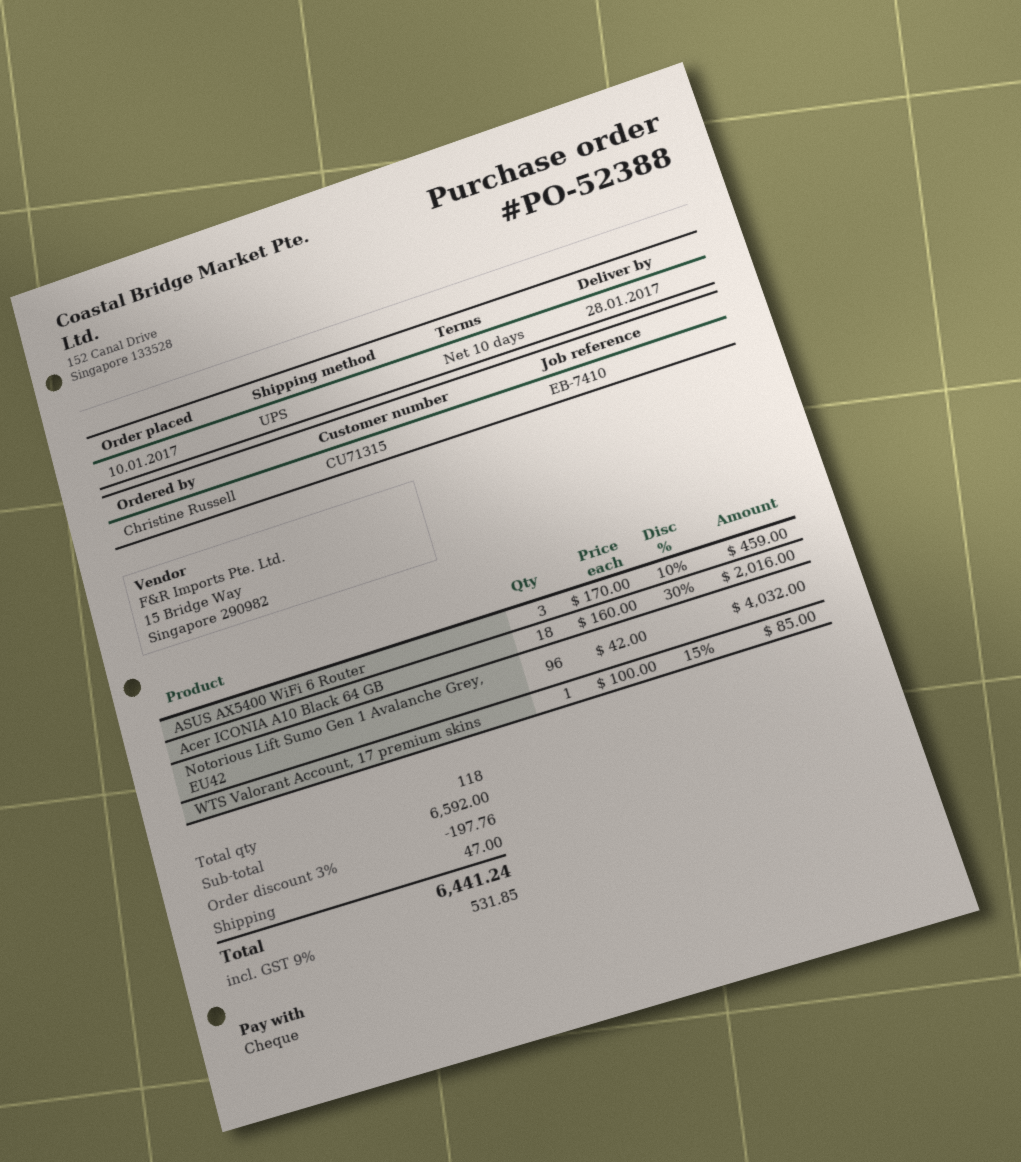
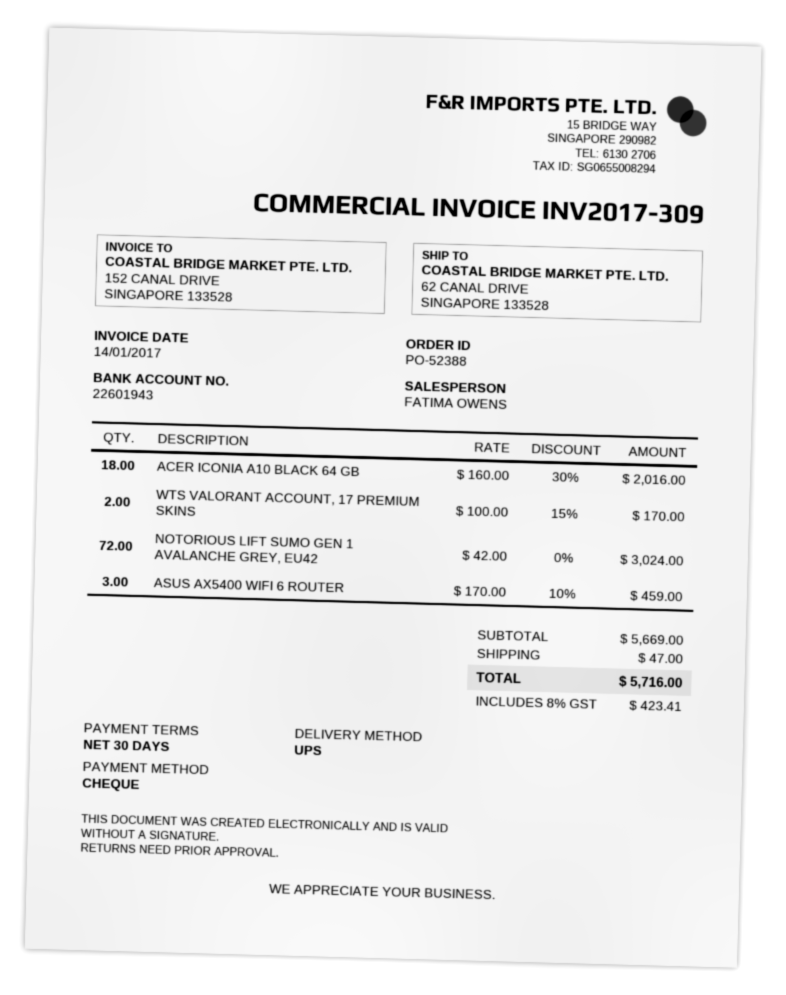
payment terms: 10 days -> 30 days
Notorious Lift Sumo Gen 1 Avalanche Grey, EU42: 96 x 42.00 = 4032.00 -> 72 x 42.00 = 3024.00
WTS Valorant Account, 17 premium skins: 1 x 100.00 - 15% = 85.00 -> 2 x 100.00 - 15% = 170.00
subtotal: 6592.00 -> 5669.00
discount: 3% = 197.76 -> none
tax: 9% = 531.85 -> 8% = 423.41
total: 6441.24 -> 5716.00

